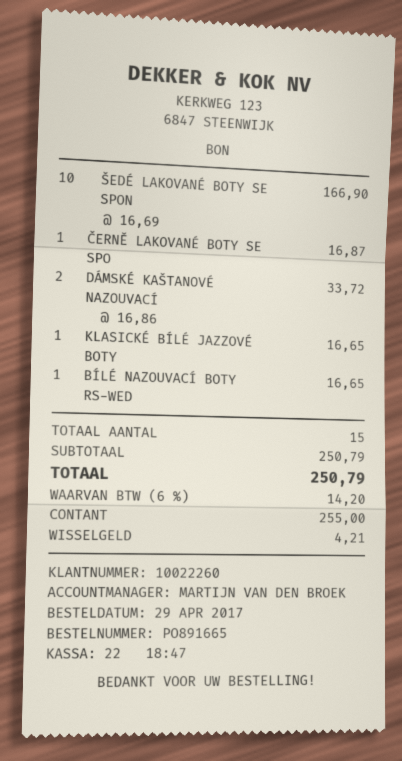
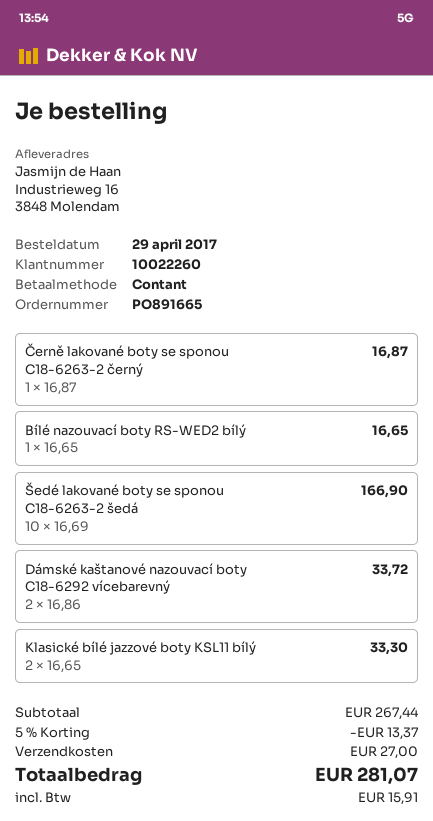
KLASICKÉ BÍLÉ JAZZOVÉ BOTY: 1 x 16.65 = 16.65 -> 2 x 16.65 = 33.30
subtotal: 250.79 -> 267.44
discount: none -> 5% = 13.37
shipping: none -> 27.00
tax: 14.20 -> 15.91
total: 250.79 -> 281.07

